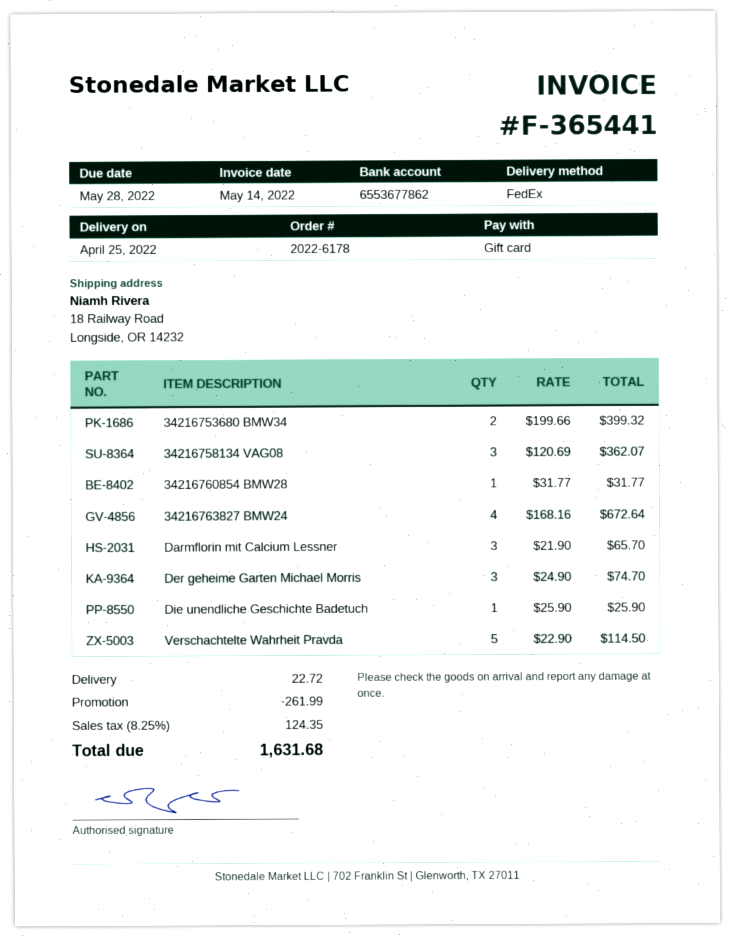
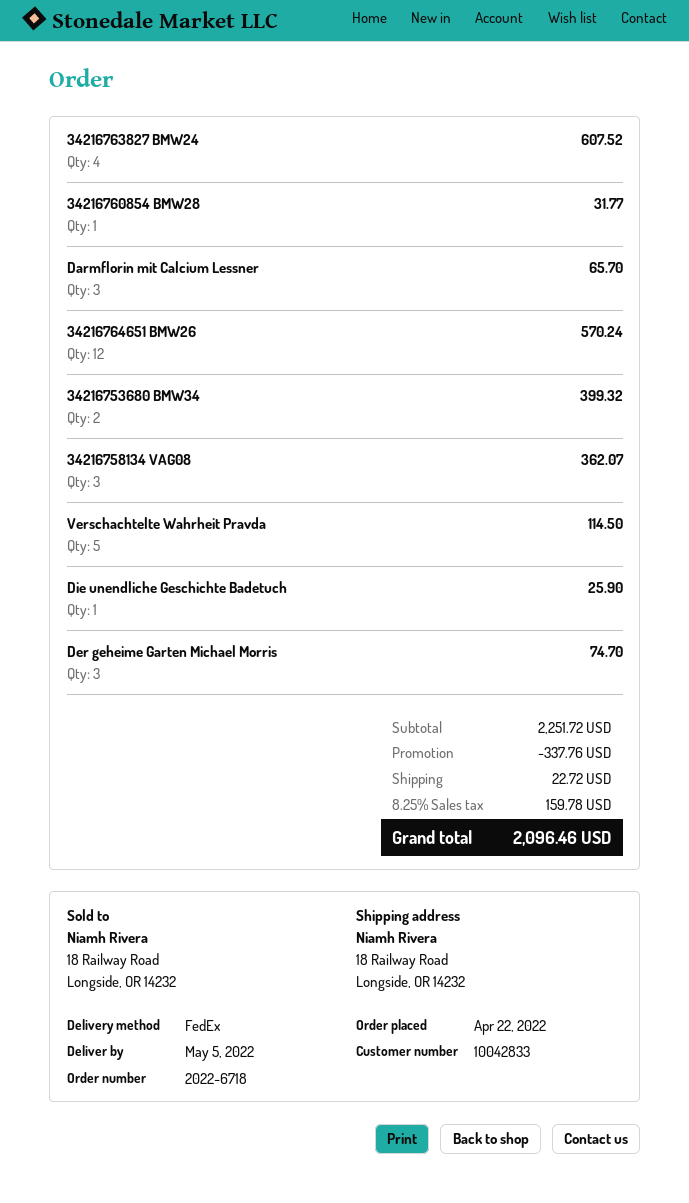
order number: 2022-6178 -> 2022-6718
delivery date: 2022-04-25 -> 2022-05-05
34216763827 BMW24: 4 for 672.64 -> 4 for 607.52
34216764651 BMW26: none -> 12 for 570.24
discount: 261.99 -> 337.76
tax: 8.25% = 124.35 -> 8.25% = 159.78
total: 1631.68 -> 2096.46

